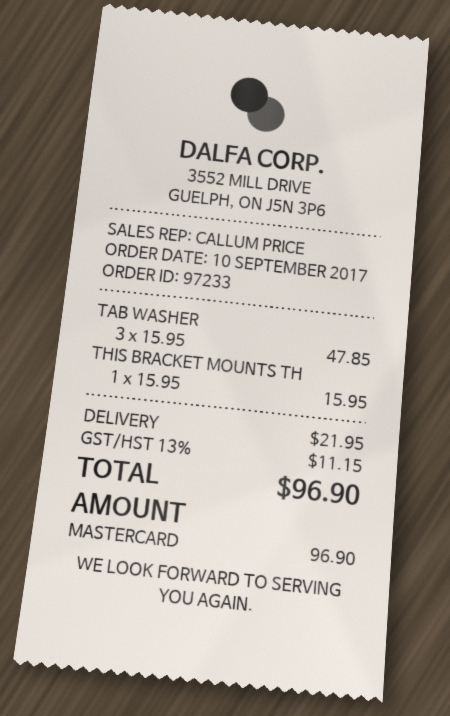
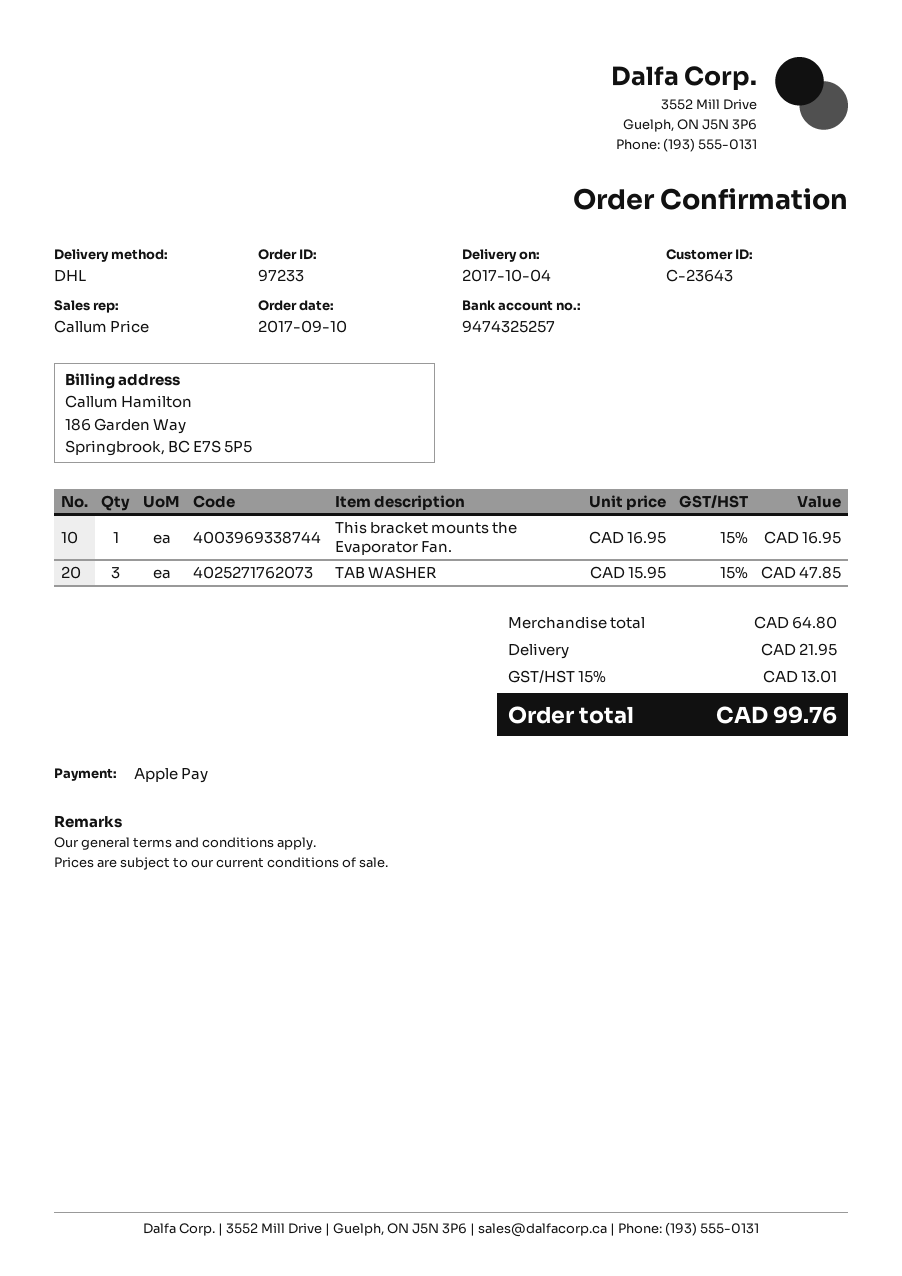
payment method: Mastercard -> Apple Pay
THIS BRACKET MOUNTS TH: 1 x 15.95 = 15.95 -> 1 x 16.95 = 16.95
tax: 13% = 11.15 -> 15% = 13.01
total: 96.90 -> 99.76

